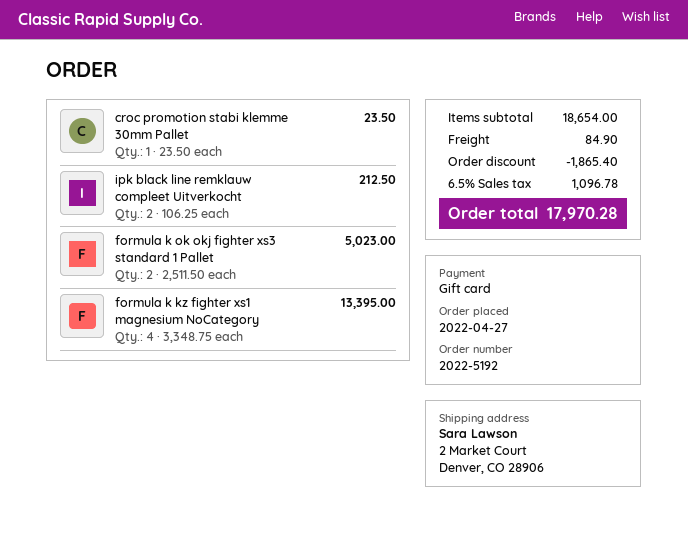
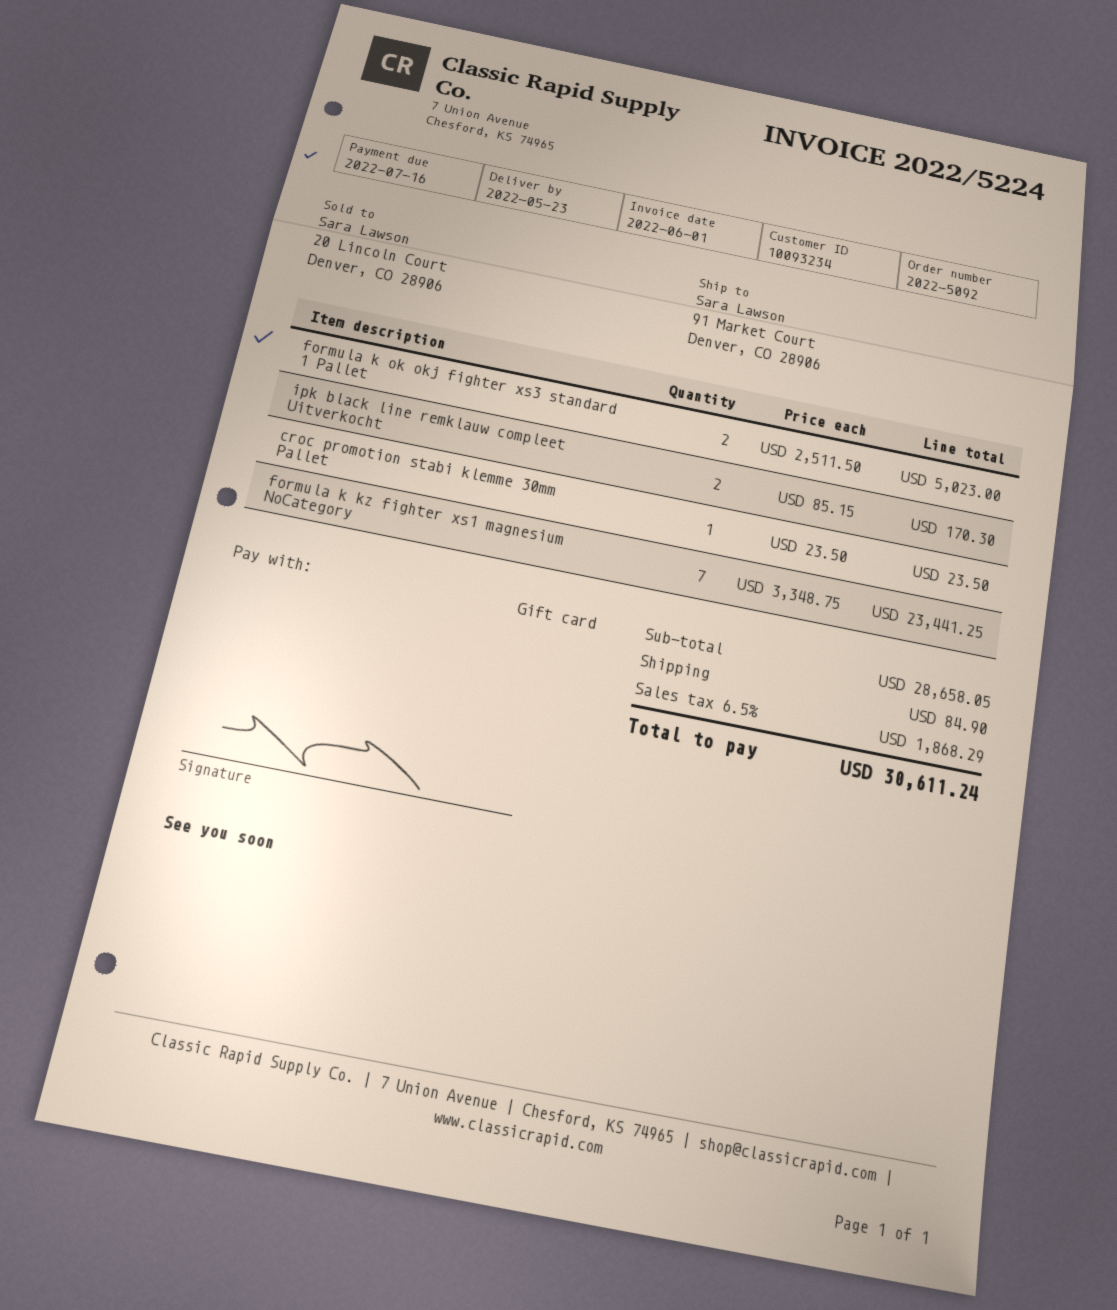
order number: 2022-5192 -> 2022-5092
ship to: 2 Market Court, Denver, CO 28906 -> 91 Market Court, Denver, CO 28906
ipk black line remklauw compleet Uitverkocht: 2 x 106.25 = 212.50 -> 2 x 85.15 = 170.30
formula k kz fighter xs1 magnesium NoCategory: 4 x 3348.75 = 13395.00 -> 7 x 3348.75 = 23441.25
subtotal: 18654.00 -> 28658.05
discount: 1865.40 -> none
tax: 6.5% = 1096.78 -> 6.5% = 1868.29
total: 17970.28 -> 30611.24

